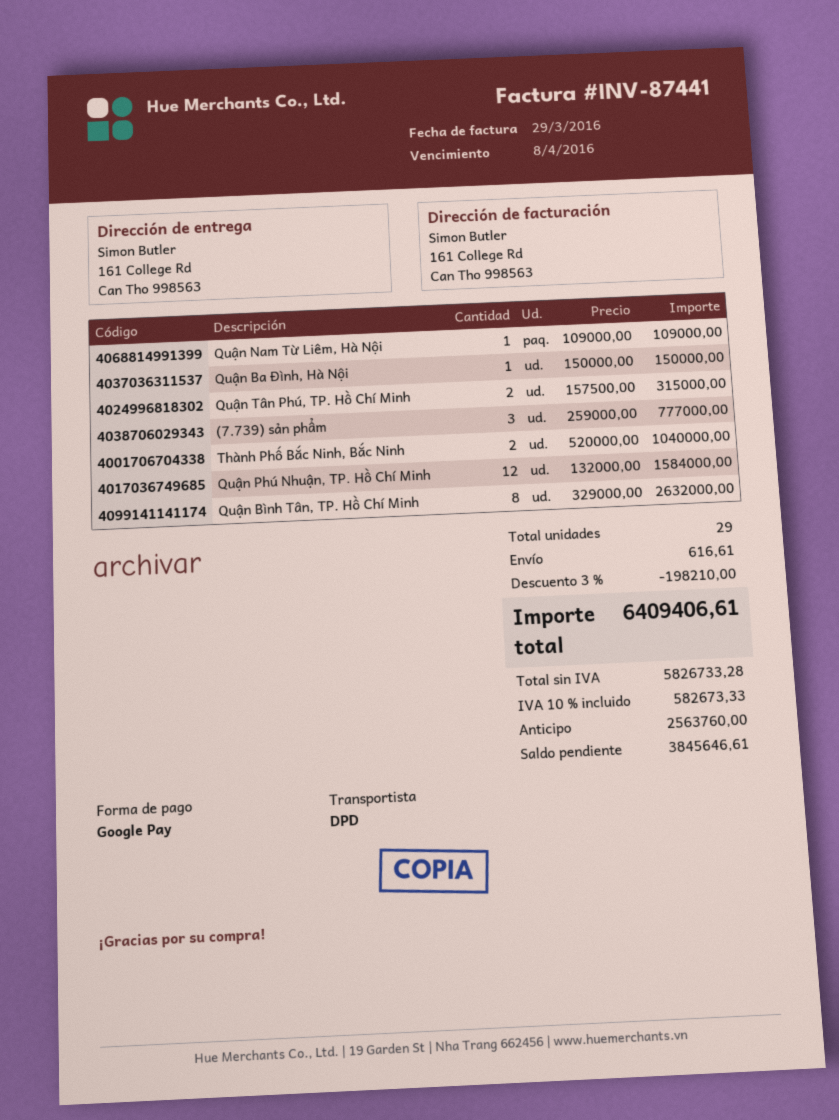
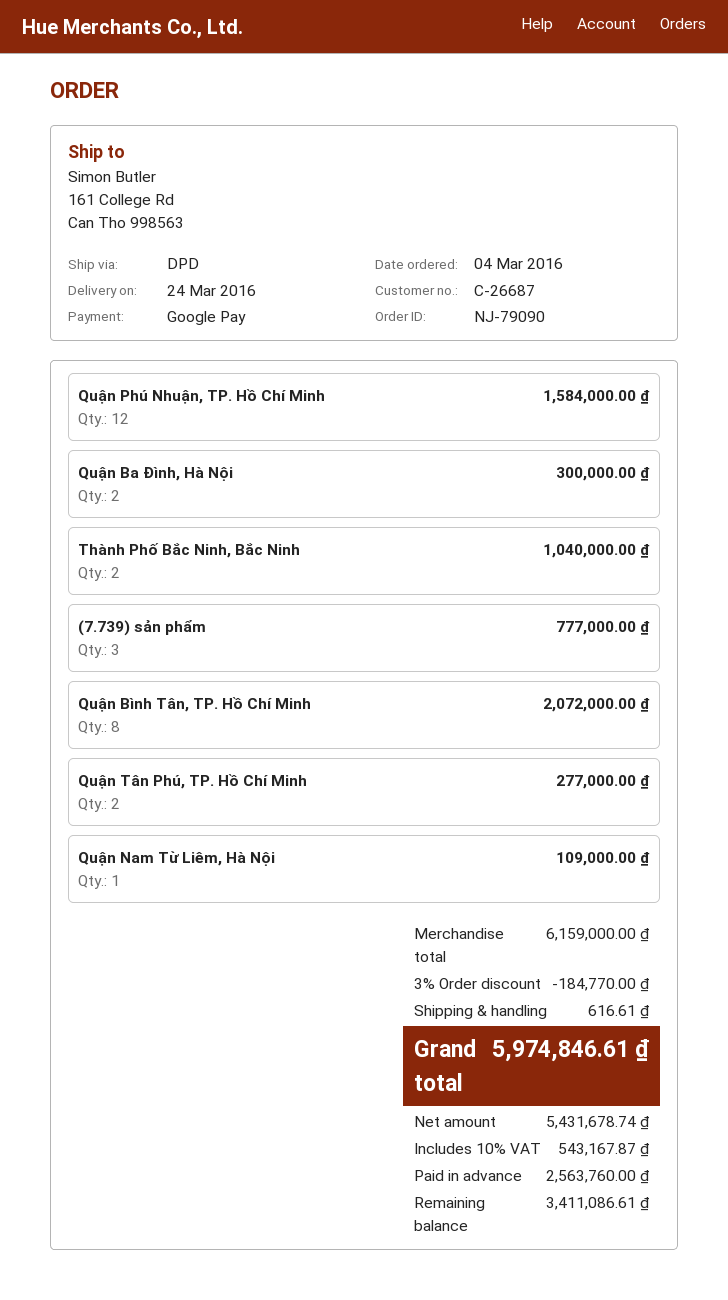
Quận Ba Đình, Hà Nội: 1 for 150000.00 -> 2 for 300000.00
Quận Tân Phú, TP. Hồ Chí Minh: 2 for 315000.00 -> 2 for 277000.00
Quận Bình Tân, TP. Hồ Chí Minh: 8 for 2632000.00 -> 8 for 2072000.00
discount: 3% = 198210.00 -> 3% = 184770.00
net: 5826733.28 -> 5431678.74
tax: 10% = 582673.33 -> 10% = 543167.87
total: 6409406.61 -> 5974846.61
balance: 3845646.61 -> 3411086.61

